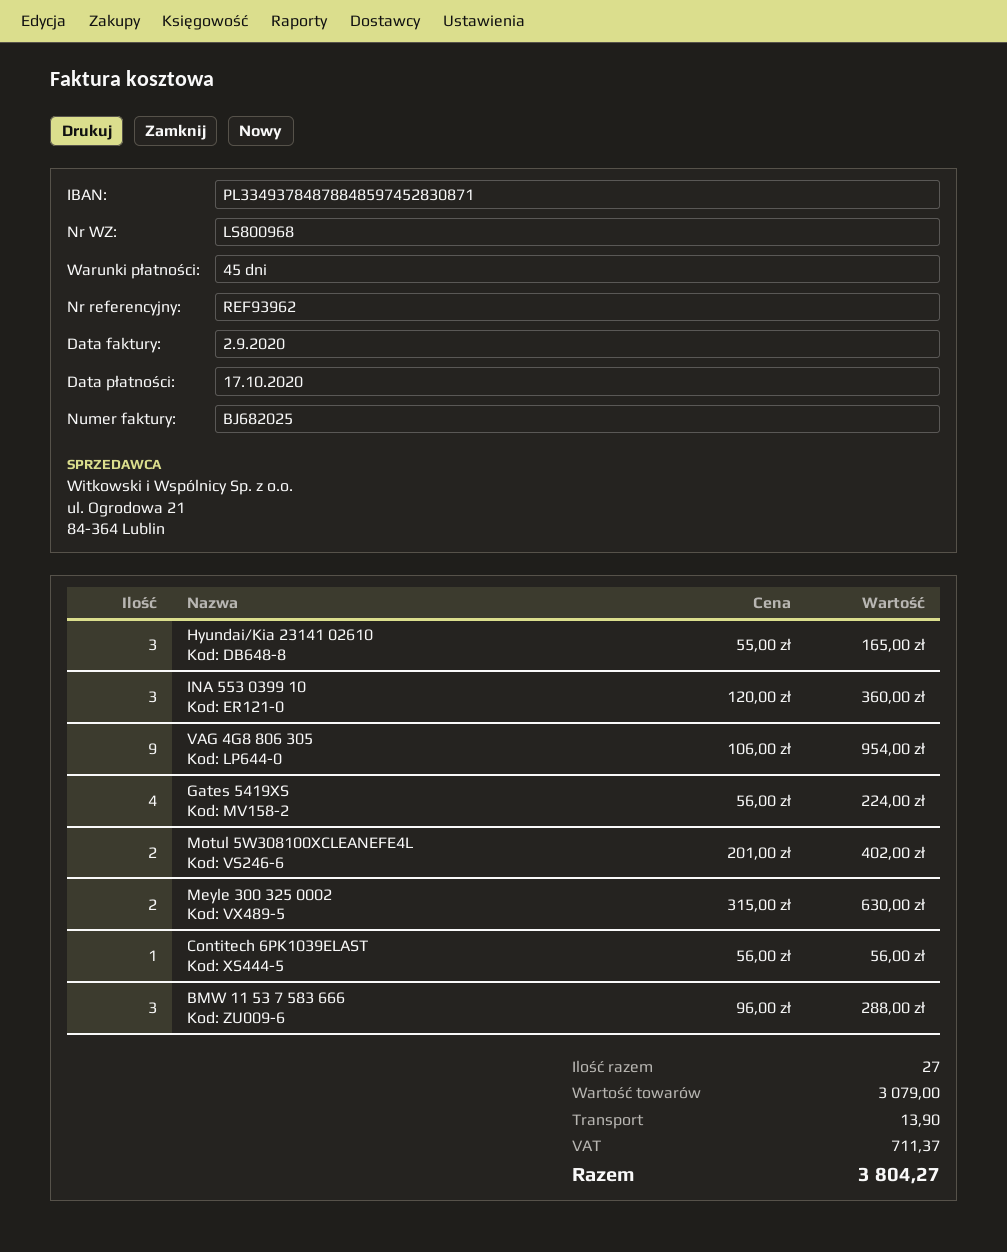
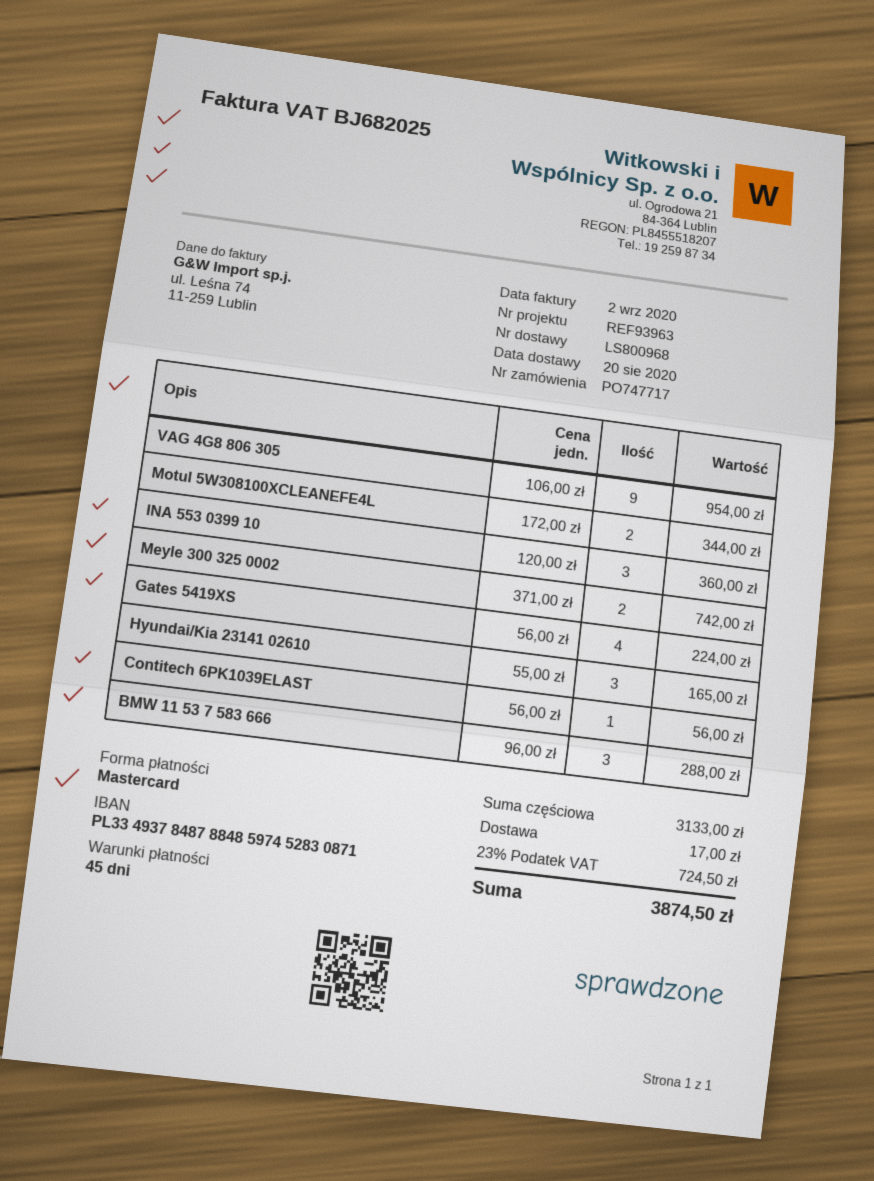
reference: REF93962 -> REF93963
Motul 5W308100XCLEANEFE4L: 2 x 201.00 = 402.00 -> 2 x 172.00 = 344.00
Meyle 300 325 0002: 2 x 315.00 = 630.00 -> 2 x 371.00 = 742.00
subtotal: 3079.00 -> 3133.00
shipping: 13.90 -> 17.00
tax: 711.37 -> 724.50
total: 3804.27 -> 3874.50

